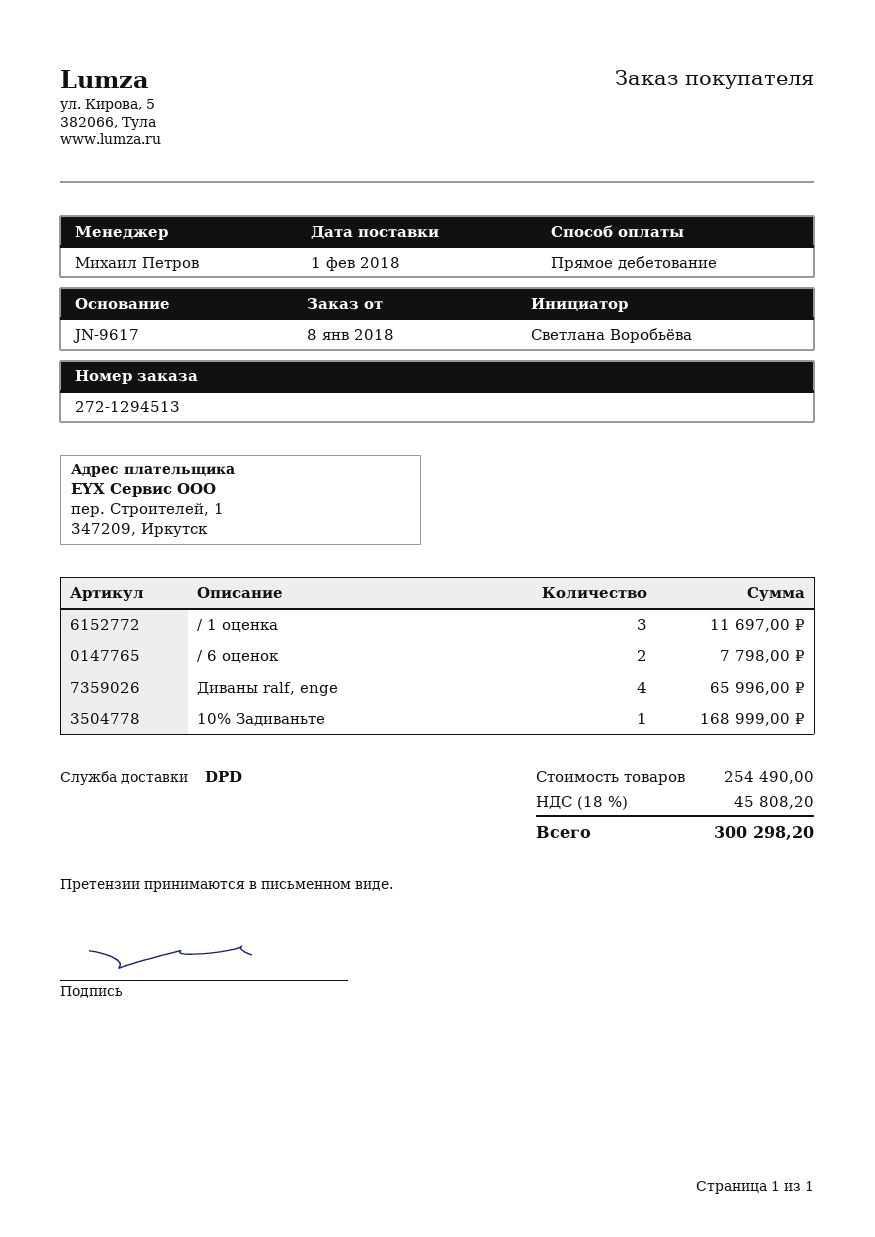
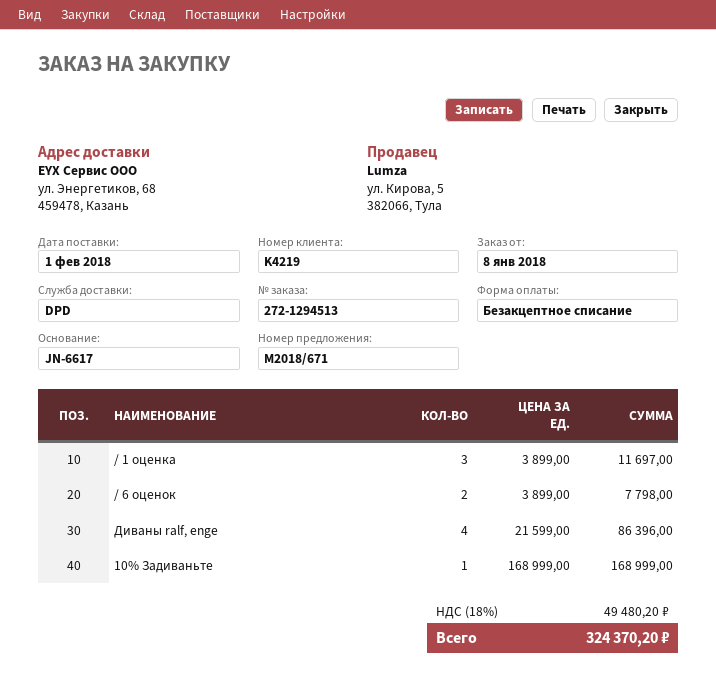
reference: JN-9617 -> JN-6617
Диваны ralf, enge: 4 for 65996.00 -> 4 for 86396.00
tax: 18% = 45808.20 -> 18% = 49480.20
total: 300298.20 -> 324370.20

